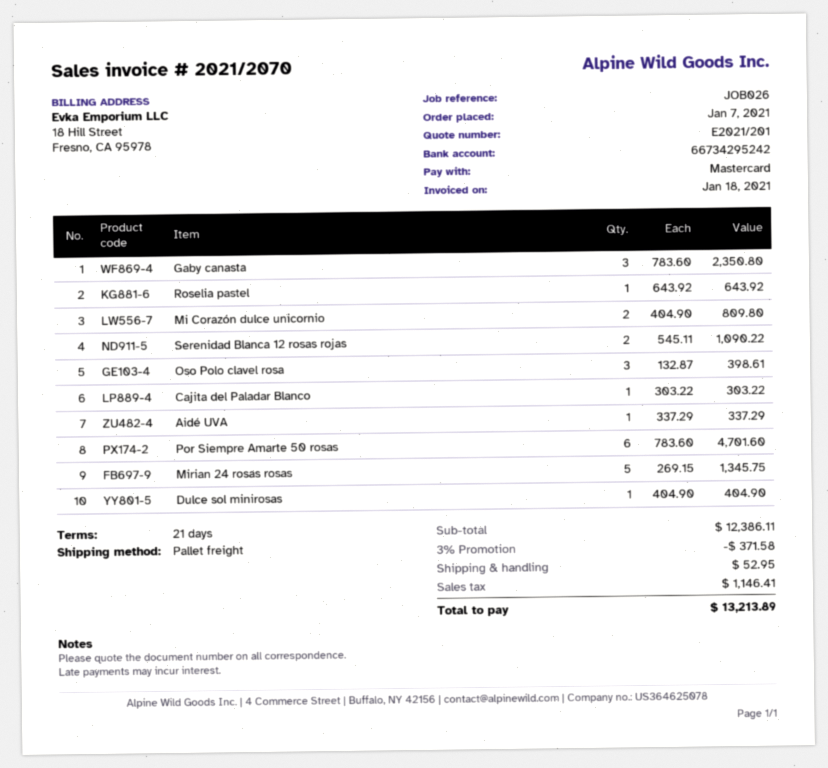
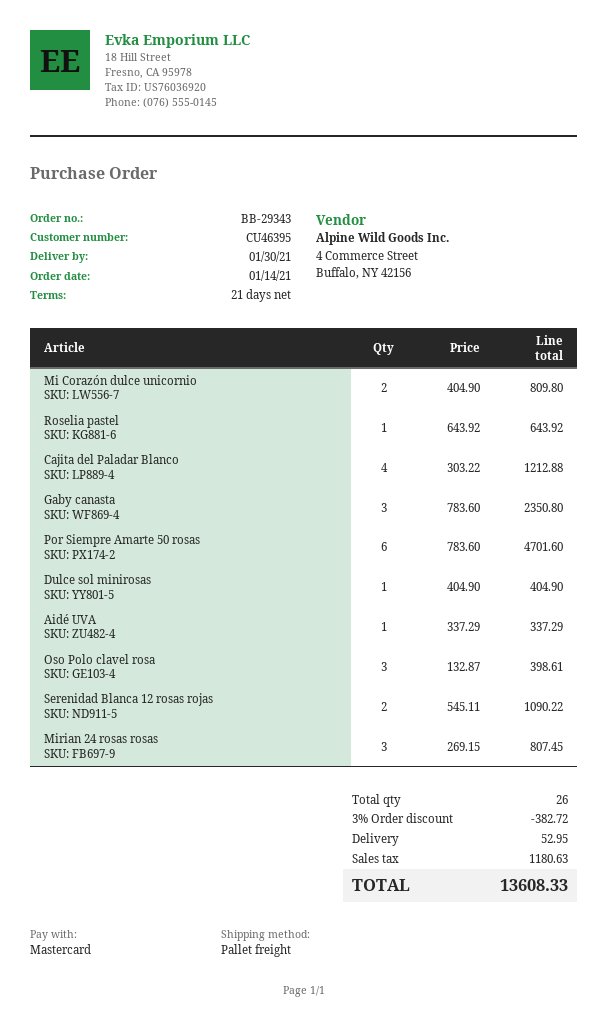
order date: 2021-01-07 -> 2021-01-14
Cajita del Paladar Blanco: 1 x 303.22 = 303.22 -> 4 x 303.22 = 1212.88
Mirian 24 rosas rosas: 5 x 269.15 = 1345.75 -> 3 x 269.15 = 807.45
discount: 3% = 371.58 -> 3% = 382.72
tax: 1146.41 -> 1180.63
total: 13213.89 -> 13608.33

